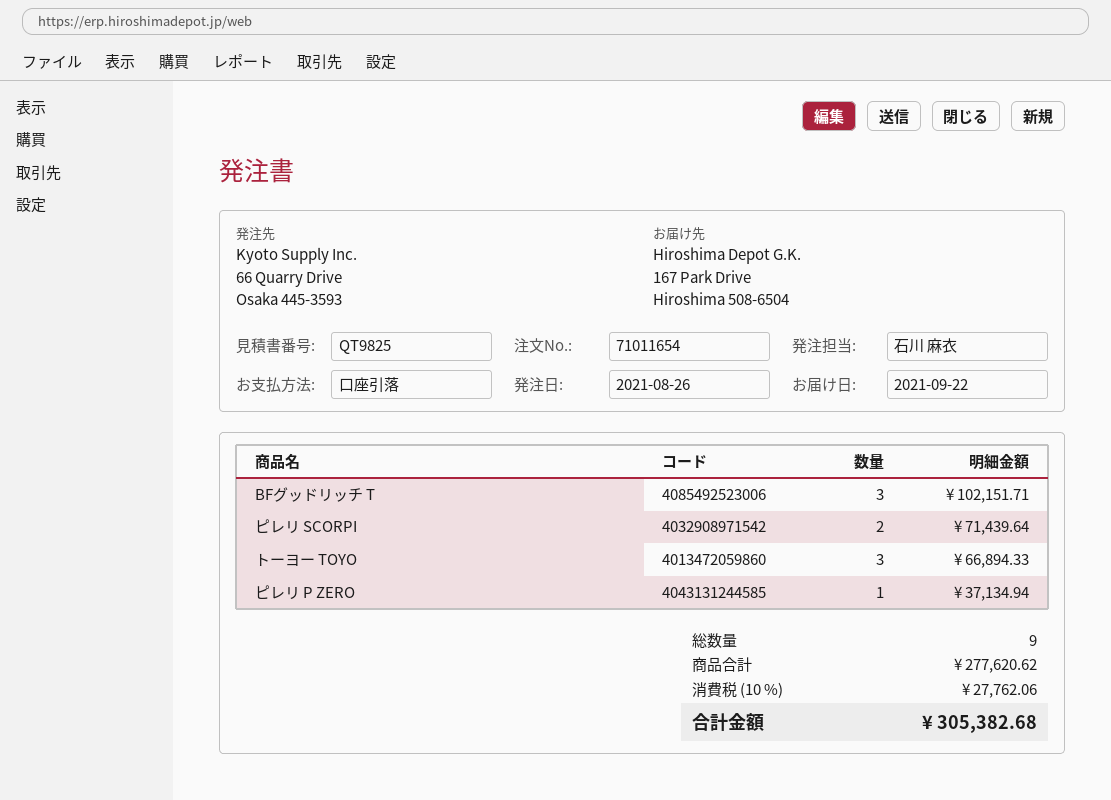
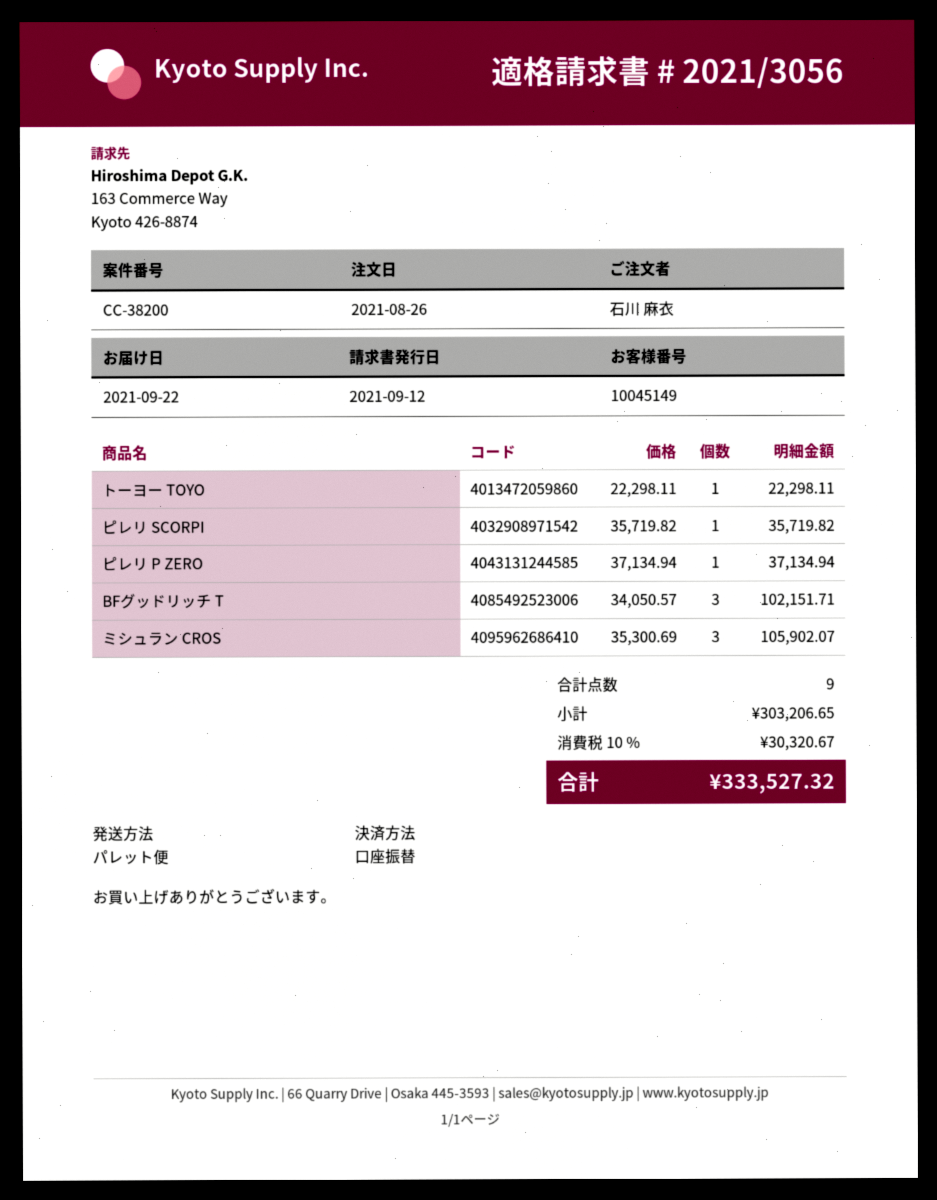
ピレリ SCORPI: 2 for 71439.64 -> 1 for 35719.82
トーヨー TOYO: 3 for 66894.33 -> 1 for 22298.11
ミシュラン CROS: none -> 3 for 105902.07
subtotal: 277620.62 -> 303206.65
tax: 10% = 27762.06 -> 10% = 30320.67
total: 305382.68 -> 333527.32

